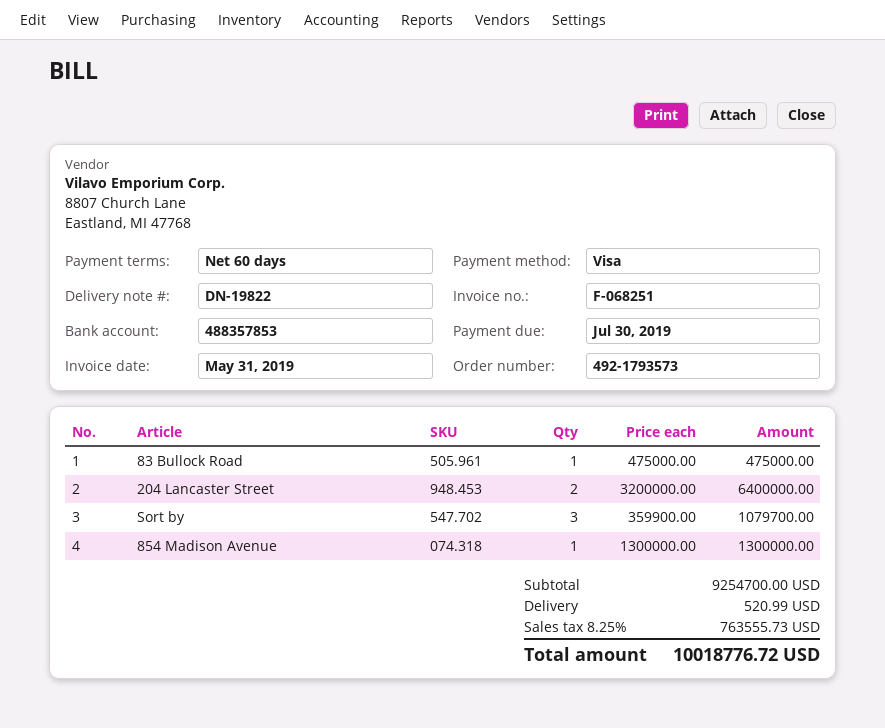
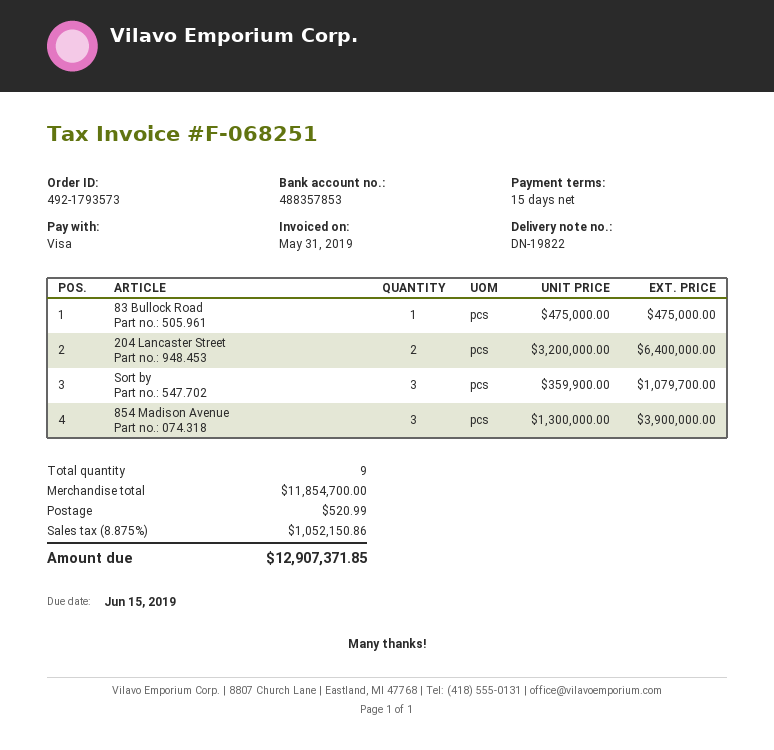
payment terms: 60 days -> 15 days
due date: 2019-07-30 -> 2019-06-15
854 Madison Avenue: 1 x 1300000.00 = 1300000.00 -> 3 x 1300000.00 = 3900000.00
subtotal: 9254700.00 -> 11854700.00
tax: 8.25% = 763555.73 -> 8.875% = 1052150.86
total: 10018776.72 -> 12907371.85

